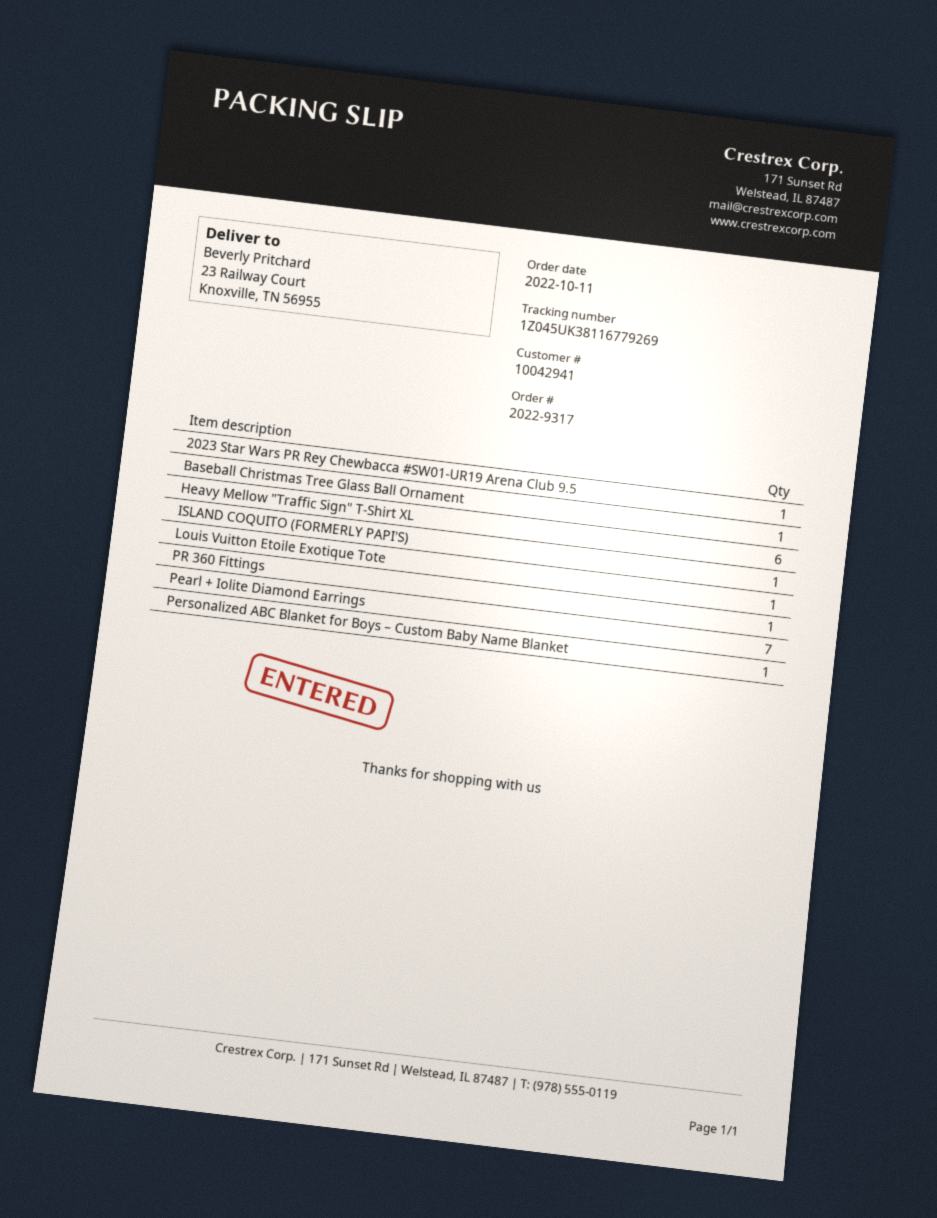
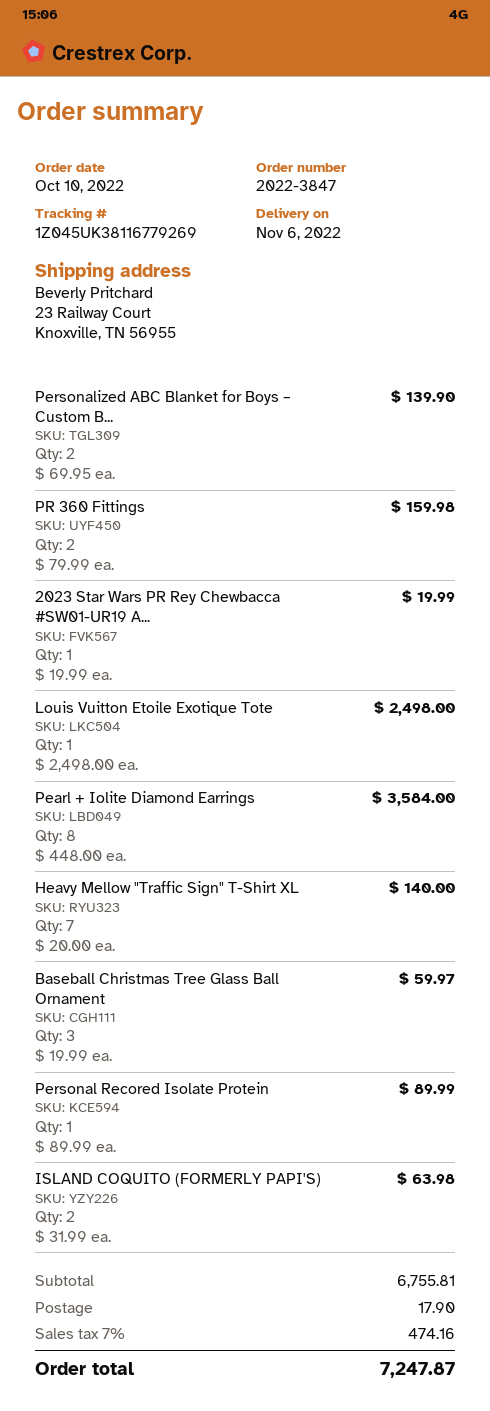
order number: 2022-9317 -> 2022-3847
order date: 2022-10-11 -> 2022-10-10
Baseball Christmas Tree Glass Ball Ornament: 1 -> 3
Heavy Mellow "Traffic Sign" T-Shirt XL: 6 -> 7
ISLAND COQUITO (FORMERLY PAPI'S): 1 -> 2
PR 360 Fittings: 1 -> 2
Pearl + Iolite Diamond Earrings: 7 -> 8
Personalized ABC Blanket for Boys – Custom Baby Name Blanket: 1 -> 2
Personal Recored Isolate Protein: none -> 1

